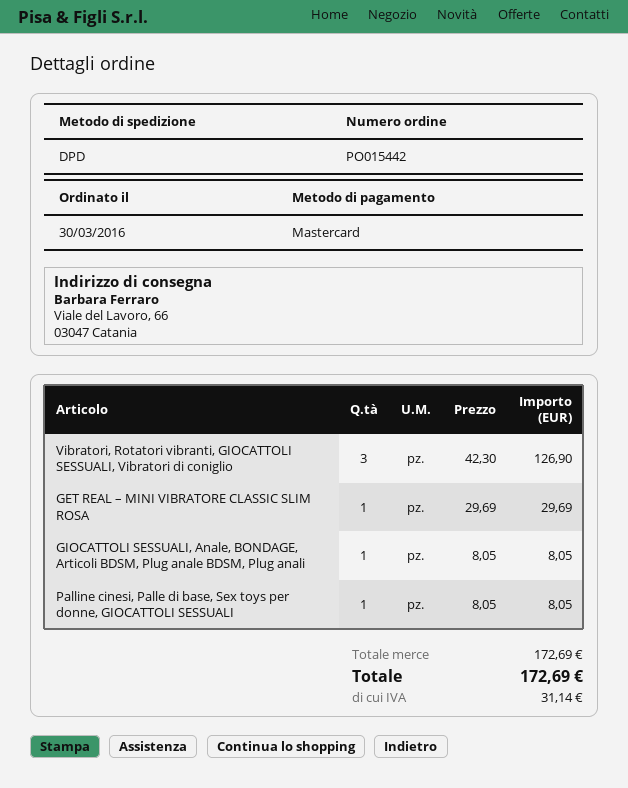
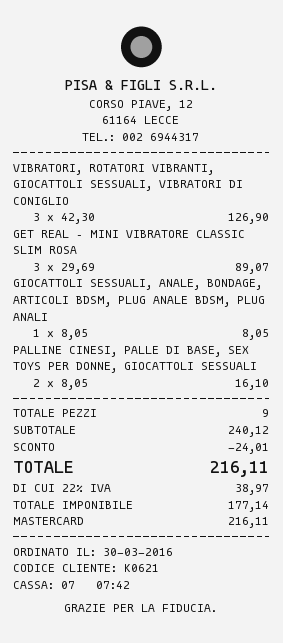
GET REAL – MINI VIBRATORE CLASSIC SLIM ROSA: 1 x 29.69 = 29.69 -> 3 x 29.69 = 89.07
Palline cinesi, Palle di base, Sex toys per donne, GIOCATTOLI SESSUALI: 1 x 8.05 = 8.05 -> 2 x 8.05 = 16.10
subtotal: 172.69 -> 240.12
discount: none -> 24.01
tax: 31.14 -> 38.97
total: 172.69 -> 216.11

